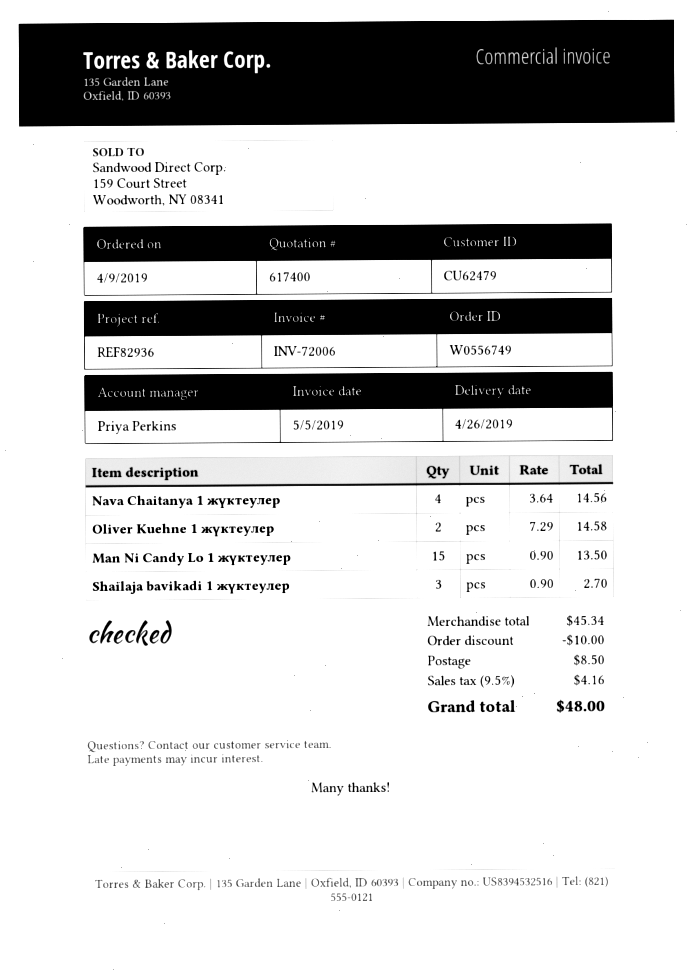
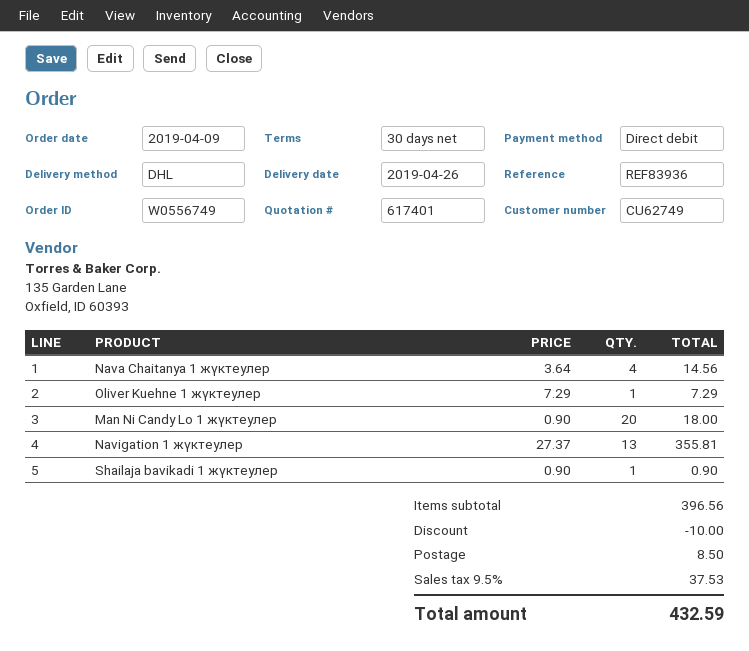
quote number: 617400 -> 617401
customer number: CU62479 -> CU62749
reference: REF82936 -> REF83936
Oliver Kuehne 1 жүктеулер: 2 x 7.29 = 14.58 -> 1 x 7.29 = 7.29
Man Ni Candy Lo 1 жүктеулер: 15 x 0.90 = 13.50 -> 20 x 0.90 = 18.00
Shailaja bavikadi 1 жүктеулер: 3 x 0.90 = 2.70 -> 1 x 0.90 = 0.90
Navigation 1 жүктеулер: none -> 13 x 27.37 = 355.81
subtotal: 45.34 -> 396.56
tax: 9.5% = 4.16 -> 9.5% = 37.53
total: 48.00 -> 432.59

